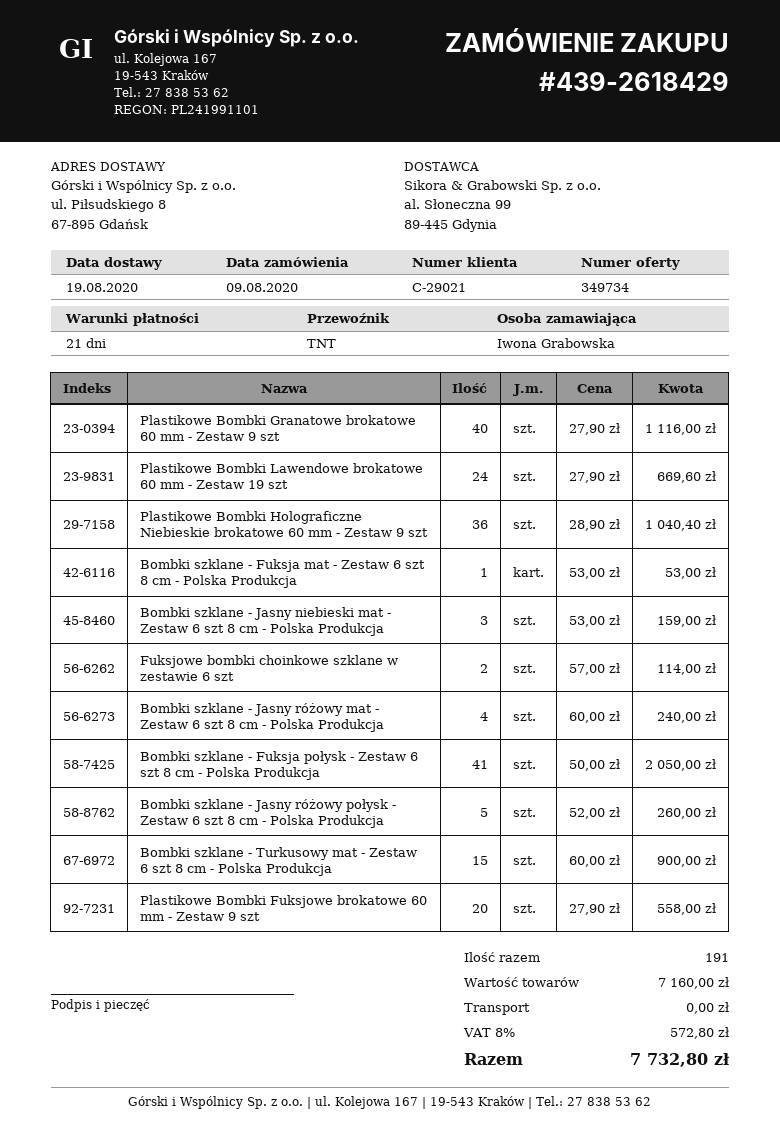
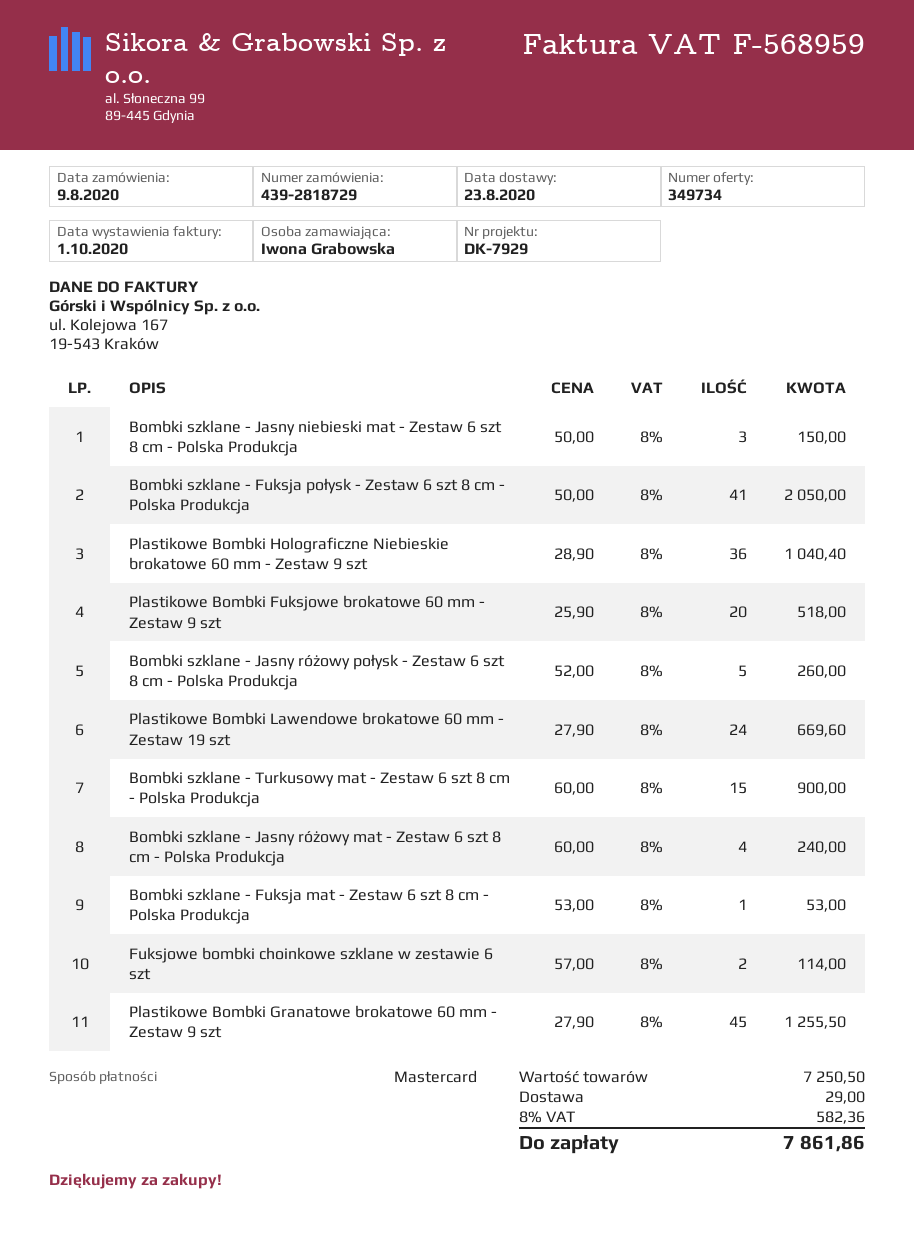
order number: 439-2618429 -> 439-2818729
delivery date: 2020-08-19 -> 2020-08-23
Plastikowe Bombki Granatowe brokatowe 60 mm - Zestaw 9 szt: 40 x 27.90 = 1116.00 -> 45 x 27.90 = 1255.50
Bombki szklane - Jasny niebieski mat - Zestaw 6 szt 8 cm - Polska Produkcja: 3 x 53.00 = 159.00 -> 3 x 50.00 = 150.00
Plastikowe Bombki Fuksjowe brokatowe 60 mm - Zestaw 9 szt: 20 x 27.90 = 558.00 -> 20 x 25.90 = 518.00
subtotal: 7160.00 -> 7250.50
shipping: 0.00 -> 29.00
tax: 8% = 572.80 -> 8% = 582.36
total: 7732.80 -> 7861.86

